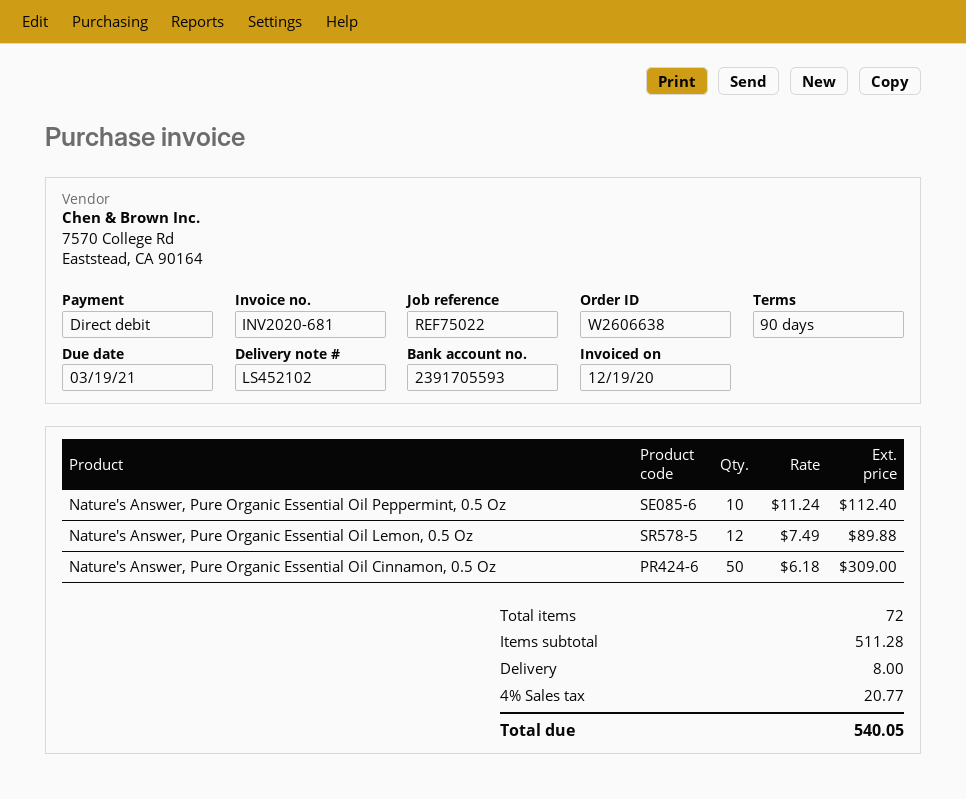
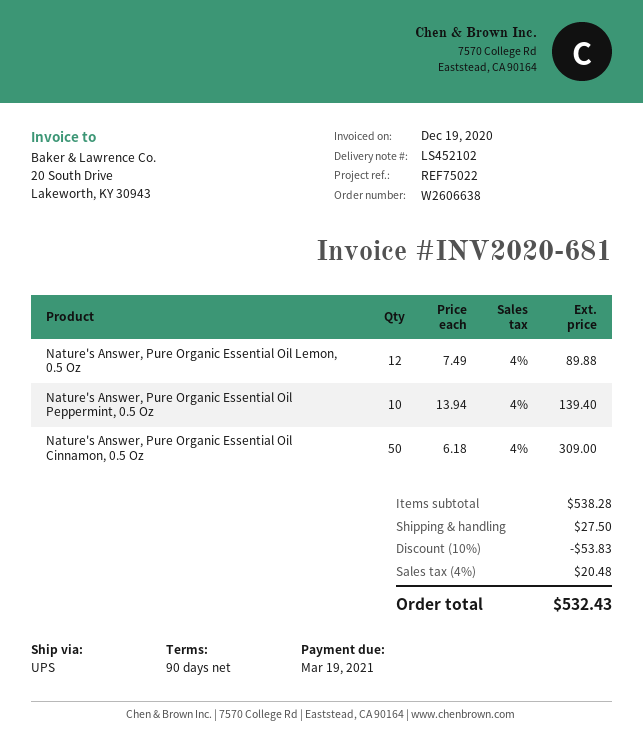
Nature's Answer, Pure Organic Essential Oil Peppermint, 0.5 Oz: 10 x 11.24 = 112.40 -> 10 x 13.94 = 139.40
subtotal: 511.28 -> 538.28
discount: none -> 10% = 53.83
shipping: 8.00 -> 27.50
tax: 4% = 20.77 -> 4% = 20.48
total: 540.05 -> 532.43

